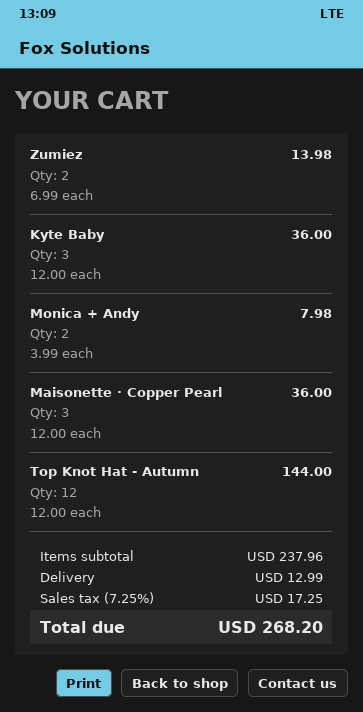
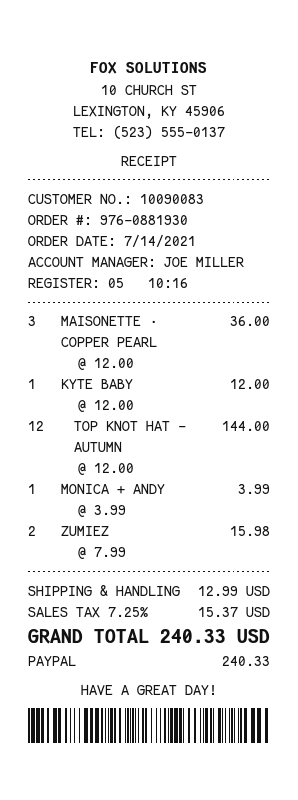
Zumiez: 2 x 6.99 = 13.98 -> 2 x 7.99 = 15.98
Kyte Baby: 3 x 12.00 = 36.00 -> 1 x 12.00 = 12.00
Monica + Andy: 2 x 3.99 = 7.98 -> 1 x 3.99 = 3.99
tax: 7.25% = 17.25 -> 7.25% = 15.37
total: 268.20 -> 240.33

